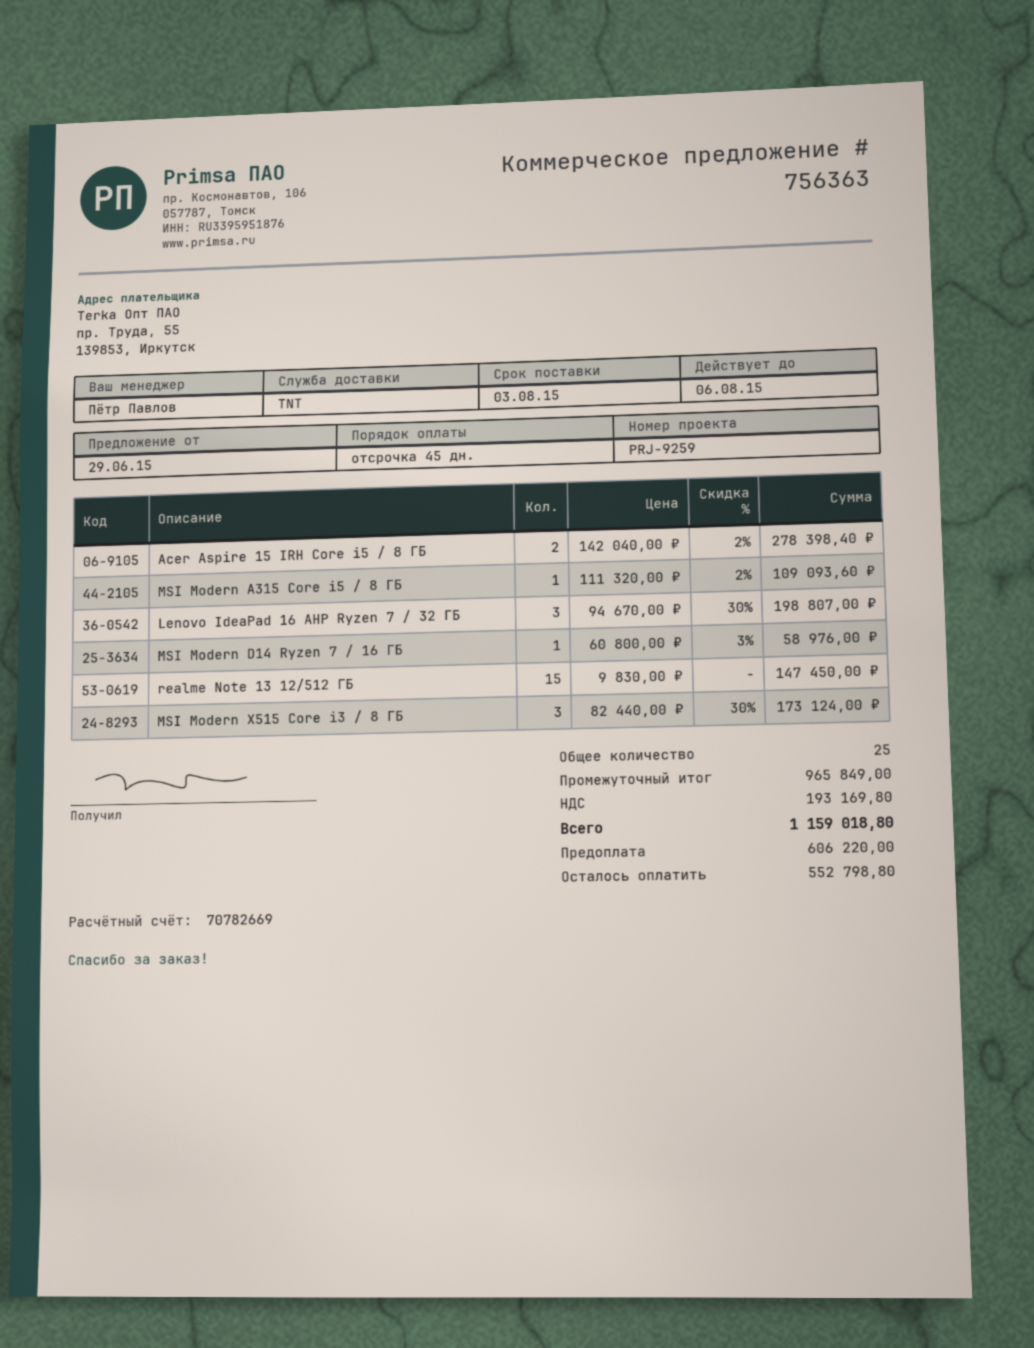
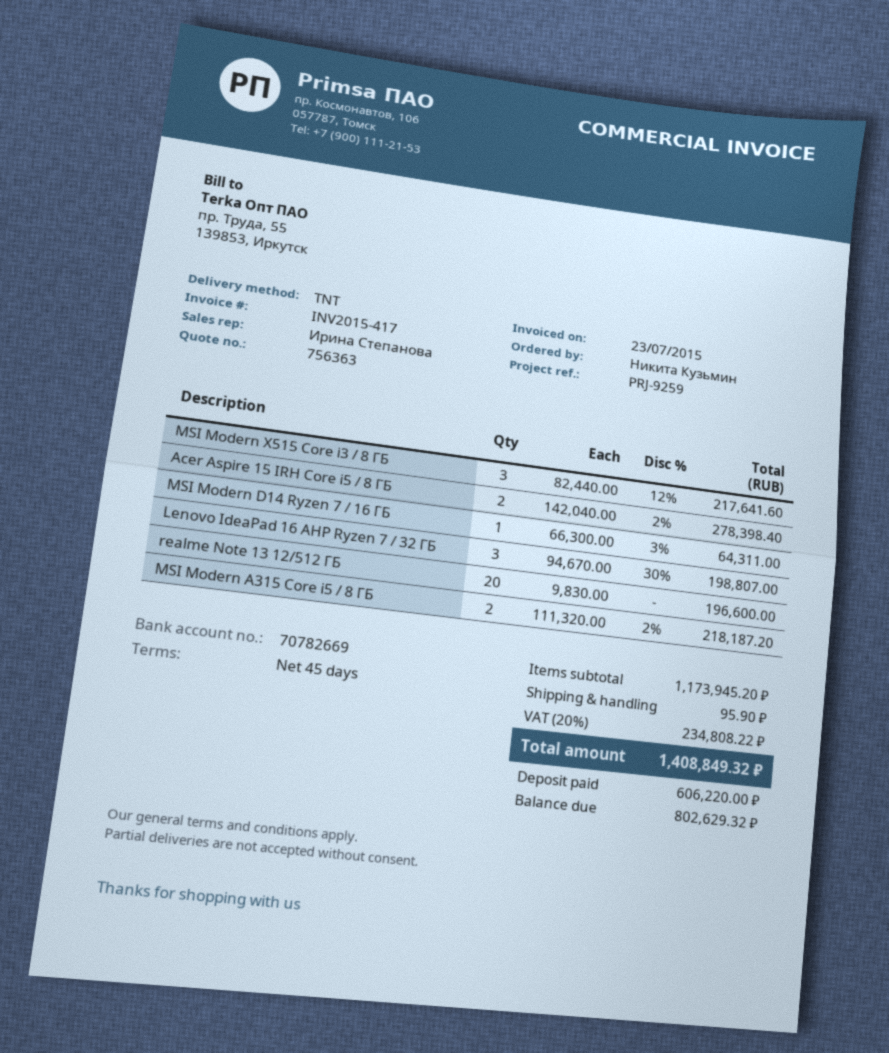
sales rep: Пётр Павлов -> Ирина Степанова
MSI Modern A315 Core i5 / 8 ГБ: 1 x 111320.00 - 2% = 109093.60 -> 2 x 111320.00 - 2% = 218187.20
MSI Modern D14 Ryzen 7 / 16 ГБ: 1 x 60800.00 - 3% = 58976.00 -> 1 x 66300.00 - 3% = 64311.00
realme Note 13 12/512 ГБ: 15 x 9830.00 = 147450.00 -> 20 x 9830.00 = 196600.00
MSI Modern X515 Core i3 / 8 ГБ: 3 x 82440.00 - 30% = 173124.00 -> 3 x 82440.00 - 12% = 217641.60
subtotal: 965849.00 -> 1173945.20
shipping: none -> 95.90
tax: 193169.80 -> 234808.22
total: 1159018.80 -> 1408849.32
balance: 552798.80 -> 802629.32

